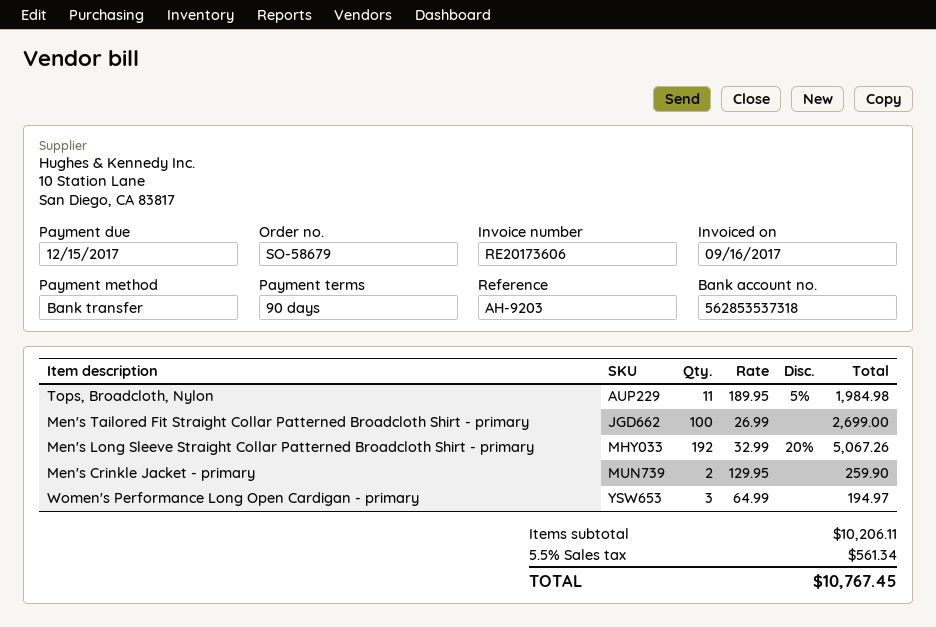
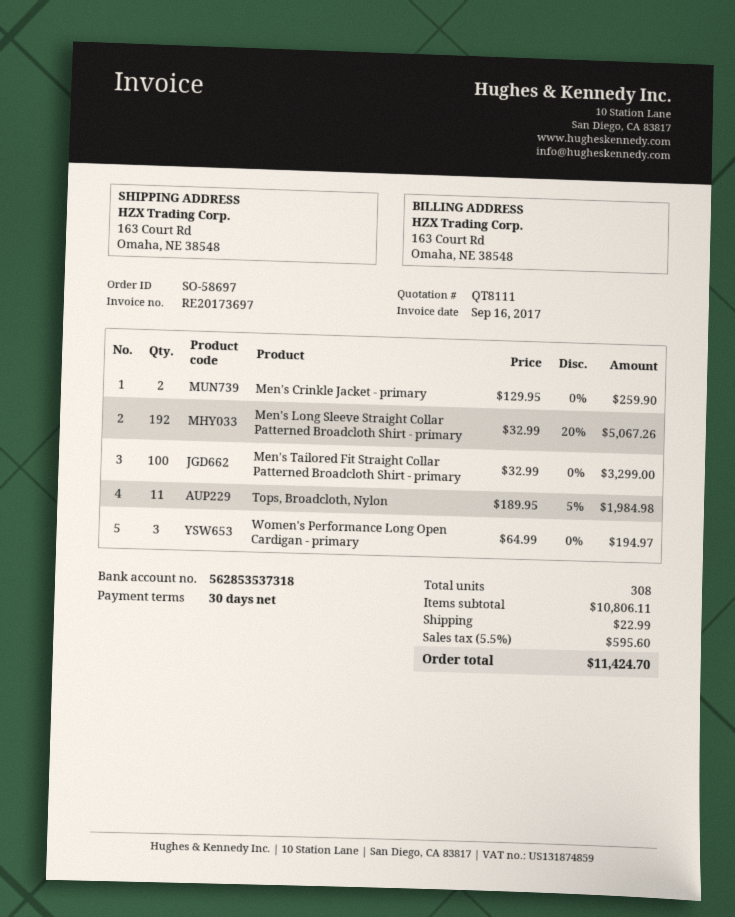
order number: SO-58679 -> SO-58697
invoice number: RE20173606 -> RE20173697
payment terms: 90 days -> 30 days
Men's Tailored Fit Straight Collar Patterned Broadcloth Shirt - primary: 100 x 26.99 = 2699.00 -> 100 x 32.99 = 3299.00
subtotal: 10206.11 -> 10806.11
shipping: none -> 22.99
tax: 5.5% = 561.34 -> 5.5% = 595.60
total: 10767.45 -> 11424.70

